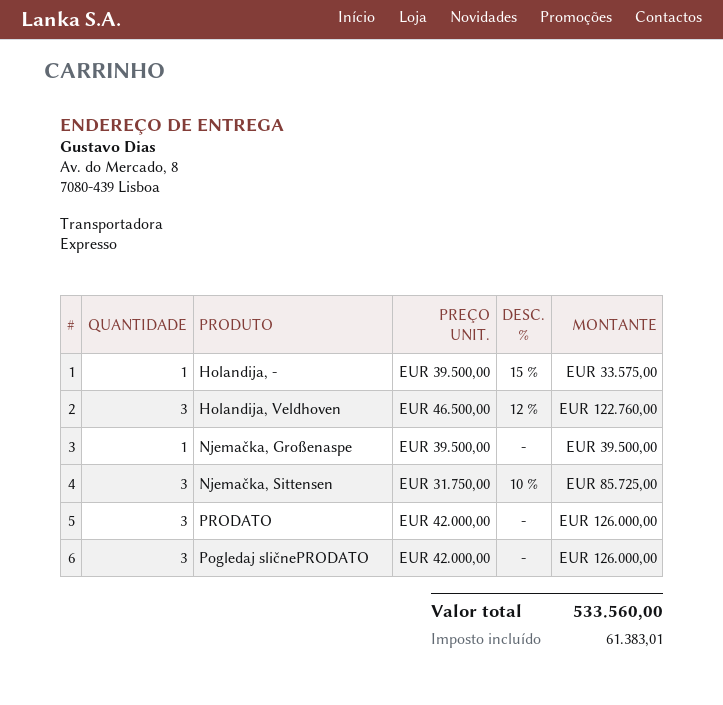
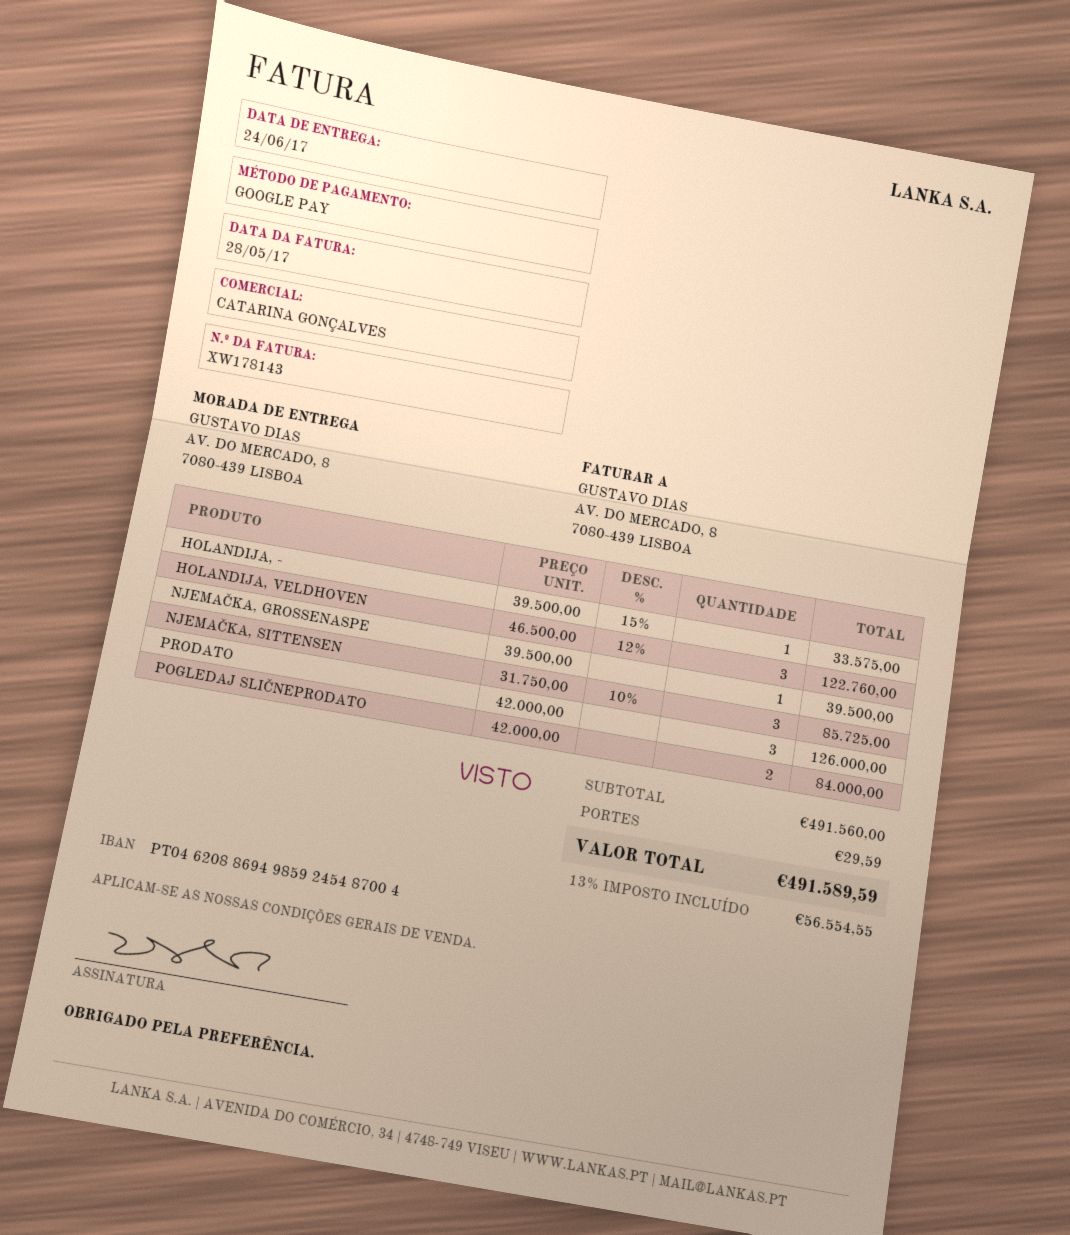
Pogledaj sličnePRODATO: 3 x 42000.00 = 126000.00 -> 2 x 42000.00 = 84000.00
shipping: none -> 29.59
tax: 61383.01 -> 56554.55
total: 533560.00 -> 491589.59

